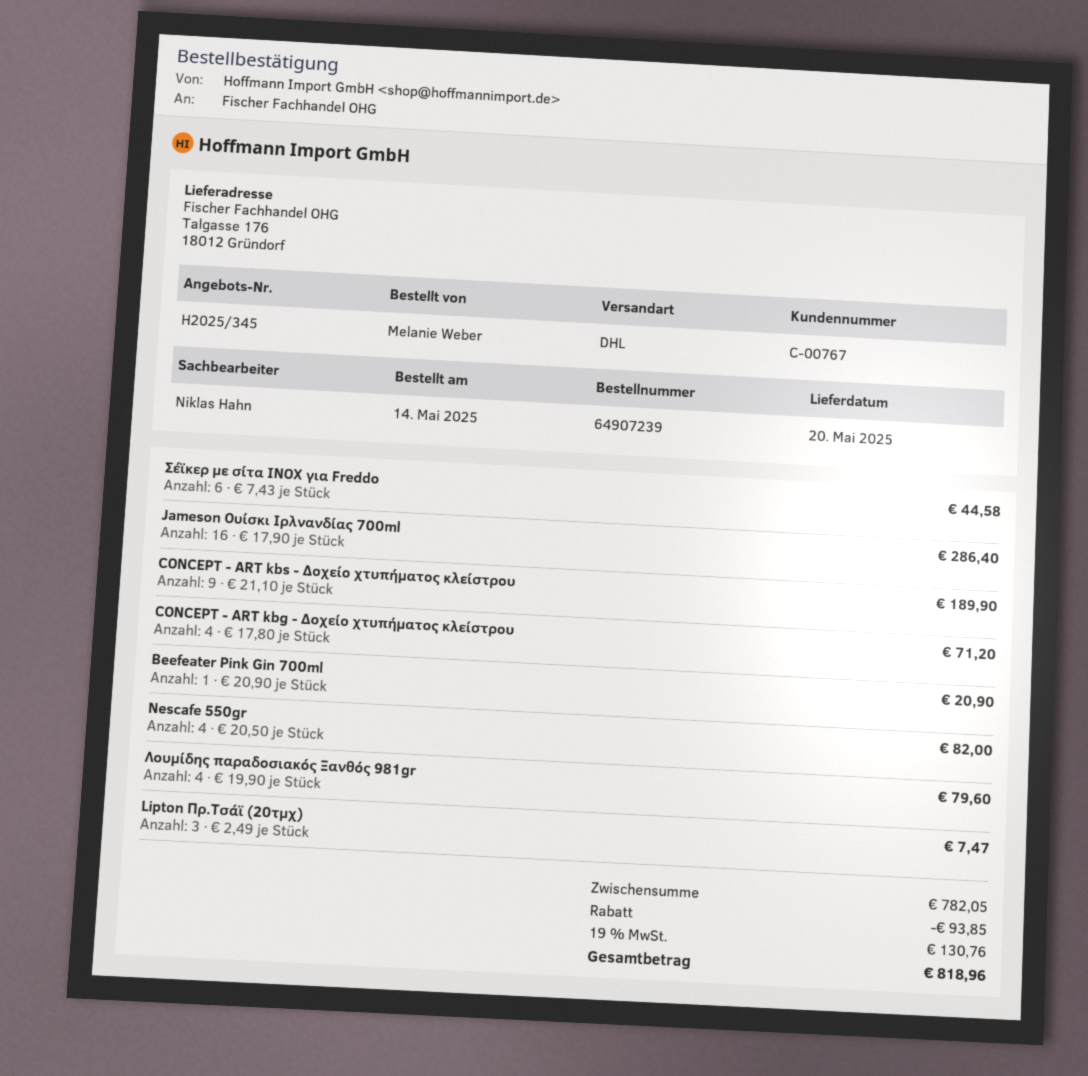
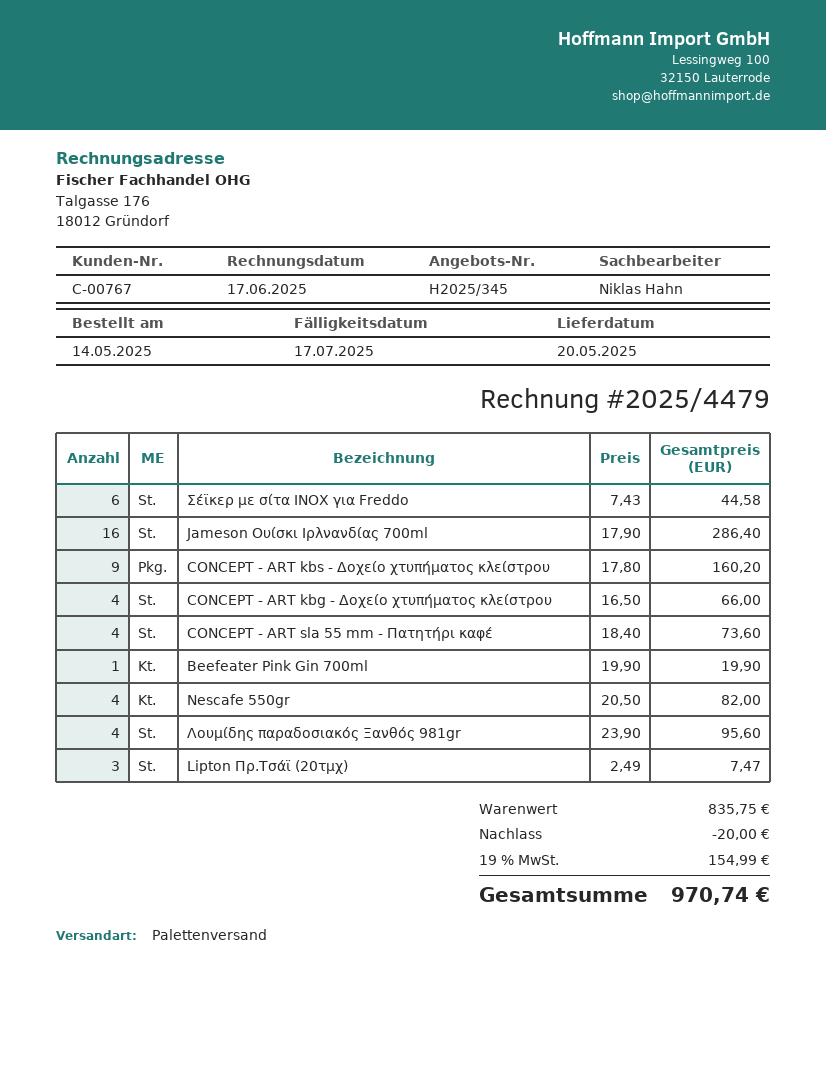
shipping method: DHL -> pallet freight
CONCEPT - ART kbs - Δοχείο χτυπήματος κλείστρου: 9 x 21.10 = 189.90 -> 9 x 17.80 = 160.20
CONCEPT - ART kbg - Δοχείο χτυπήματος κλείστρου: 4 x 17.80 = 71.20 -> 4 x 16.50 = 66.00
Beefeater Pink Gin 700ml: 1 x 20.90 = 20.90 -> 1 x 19.90 = 19.90
Λουμίδης παραδοσιακός Ξανθός 981gr: 4 x 19.90 = 79.60 -> 4 x 23.90 = 95.60
CONCEPT - ART sla 55 mm - Πατητήρι καφέ: none -> 4 x 18.40 = 73.60
subtotal: 782.05 -> 835.75
discount: 93.85 -> 20.00
tax: 19% = 130.76 -> 19% = 154.99
total: 818.96 -> 970.74

